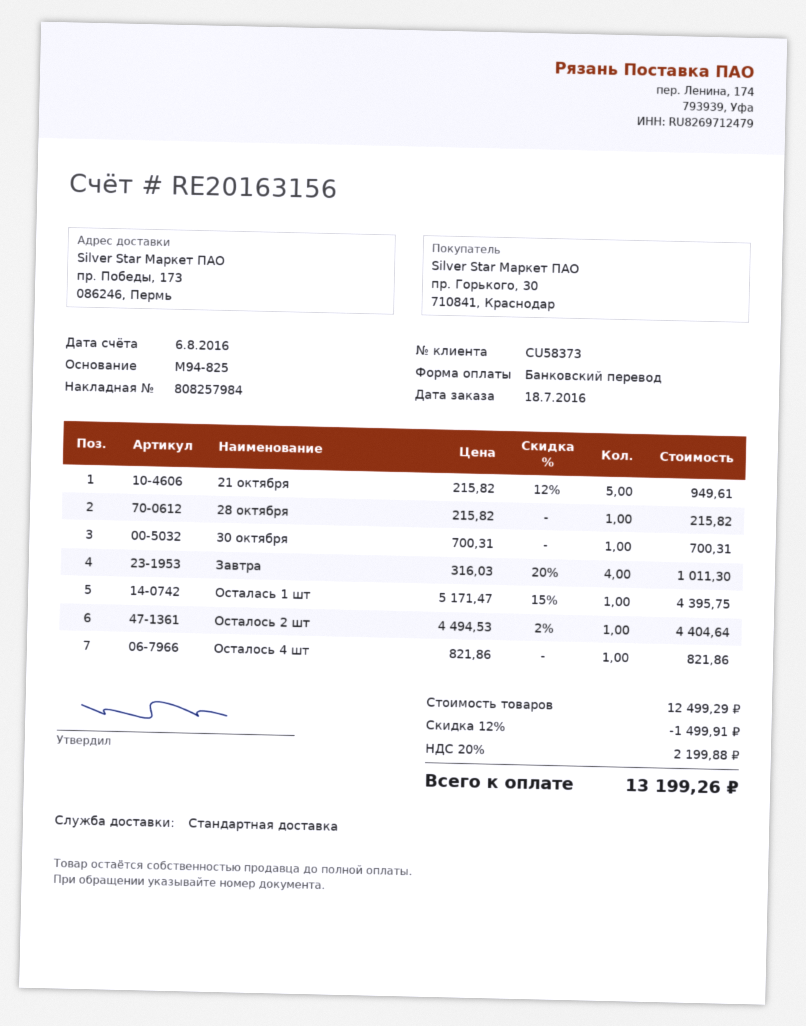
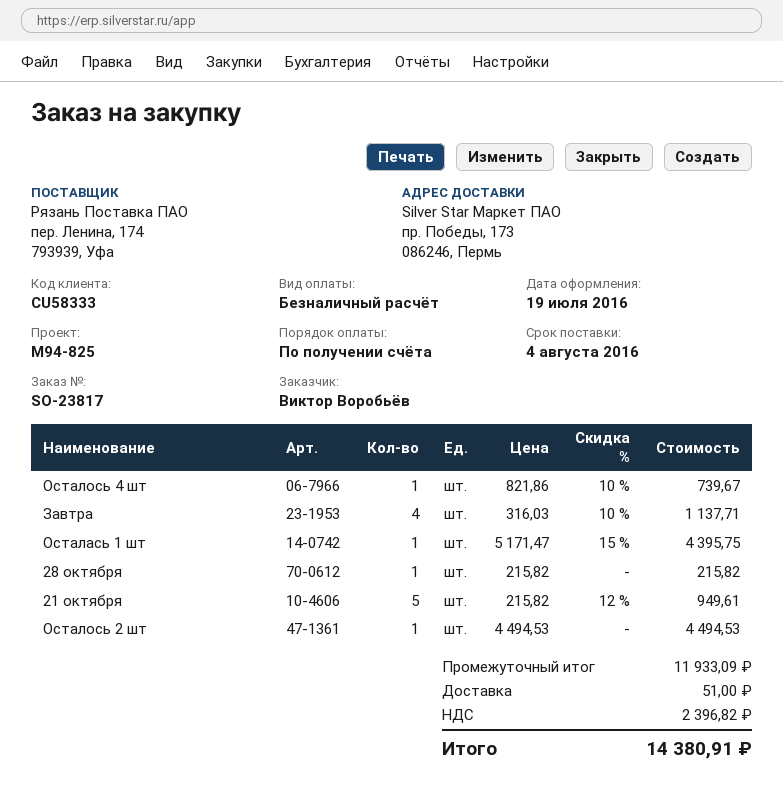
order date: 2016-07-18 -> 2016-07-19
customer number: CU58373 -> CU58333
30 октября: 1 x 700.31 = 700.31 -> none
Завтра: 4 x 316.03 - 20% = 1011.30 -> 4 x 316.03 - 10% = 1137.71
Осталось 2 шт: 1 x 4494.53 - 2% = 4404.64 -> 1 x 4494.53 = 4494.53
Осталось 4 шт: 1 x 821.86 = 821.86 -> 1 x 821.86 - 10% = 739.67
subtotal: 12499.29 -> 11933.09
discount: 12% = 1499.91 -> none
shipping: none -> 51.00
tax: 2199.88 -> 2396.82
total: 13199.26 -> 14380.91

